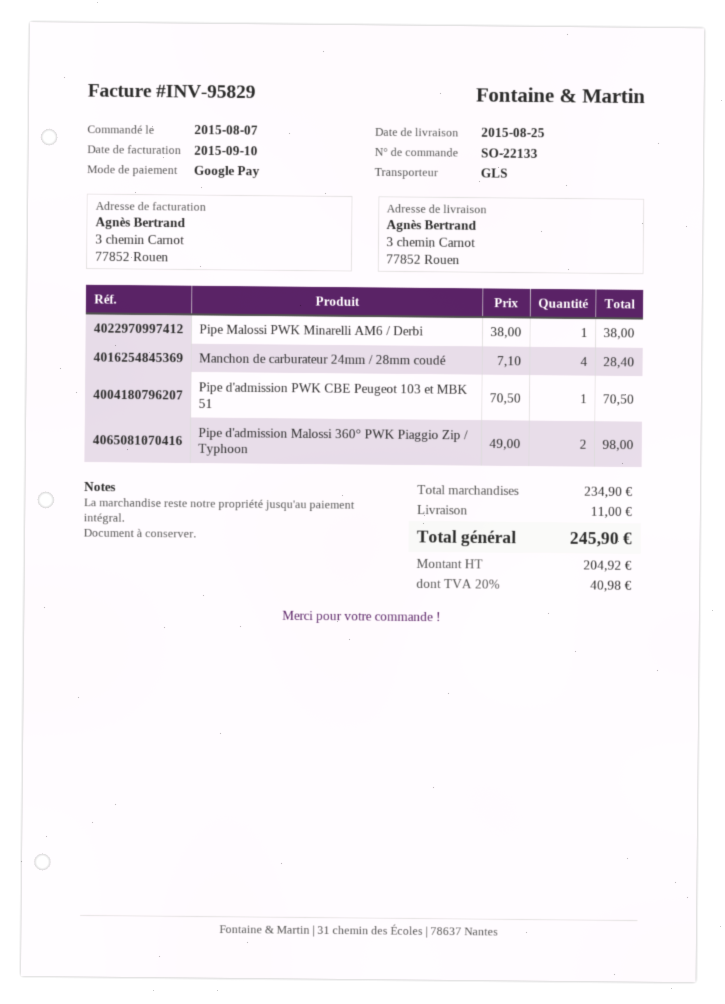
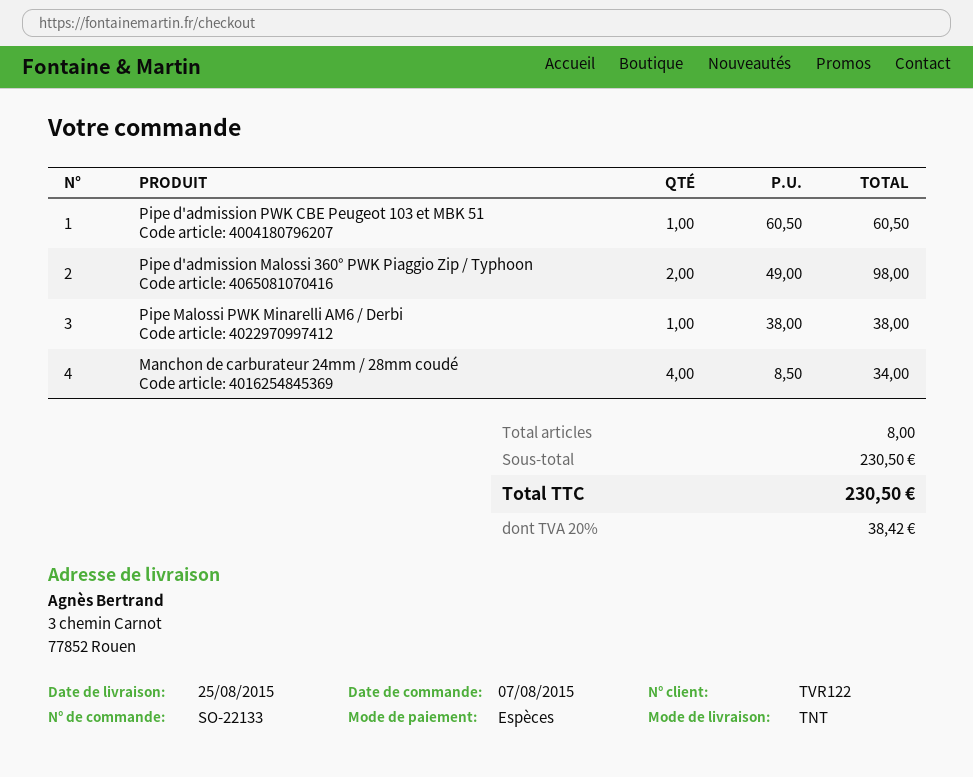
payment method: Google Pay -> cash
shipping method: GLS -> TNT
Manchon de carburateur 24mm / 28mm coudé: 4 x 7.10 = 28.40 -> 4 x 8.50 = 34.00
Pipe d'admission PWK CBE Peugeot 103 et MBK 51: 1 x 70.50 = 70.50 -> 1 x 60.50 = 60.50
subtotal: 234.90 -> 230.50
shipping: 11.00 -> none
tax: 20% = 40.98 -> 20% = 38.42
total: 245.90 -> 230.50

